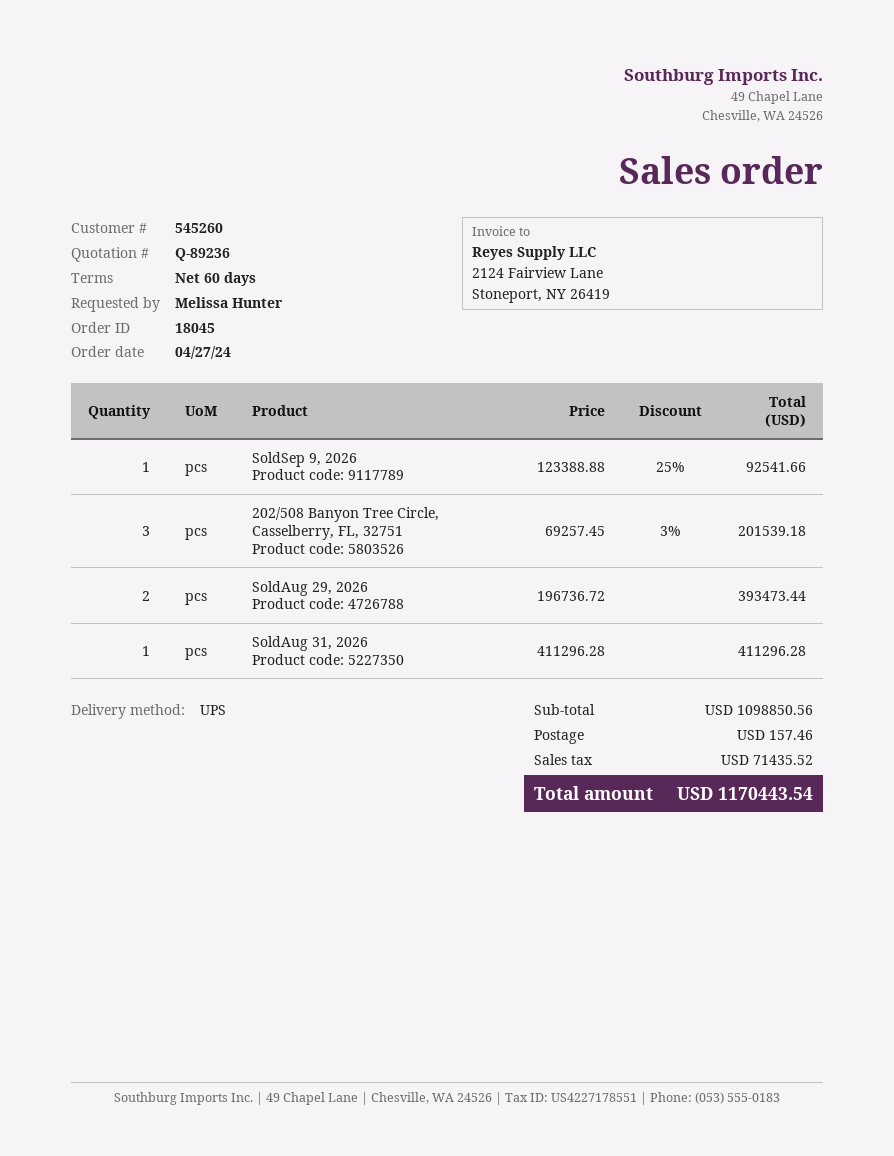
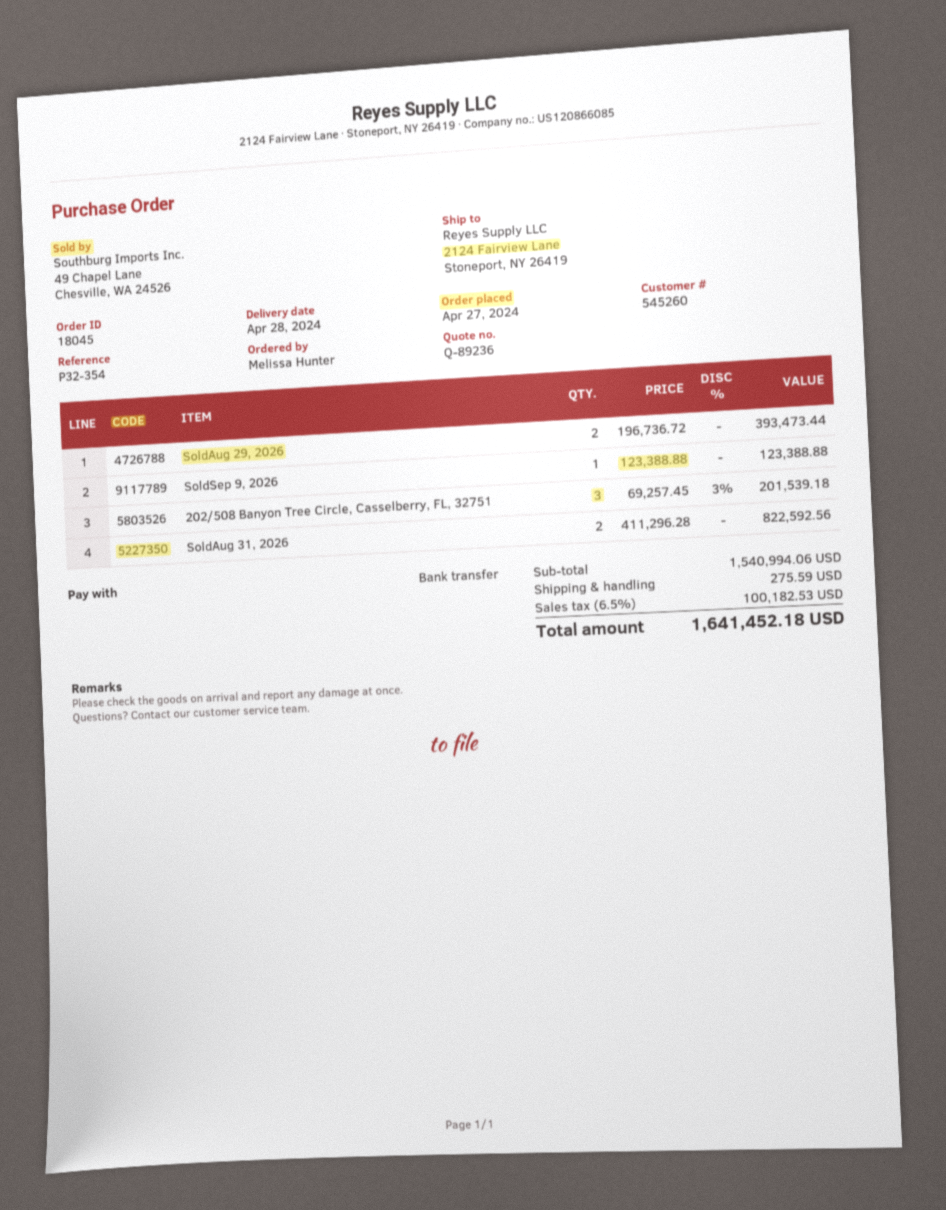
SoldSep 9, 2026: 1 x 123388.88 - 25% = 92541.66 -> 1 x 123388.88 = 123388.88
SoldAug 31, 2026: 1 x 411296.28 = 411296.28 -> 2 x 411296.28 = 822592.56
subtotal: 1098850.56 -> 1540994.06
shipping: 157.46 -> 275.59
tax: 71435.52 -> 100182.53
total: 1170443.54 -> 1641452.18

